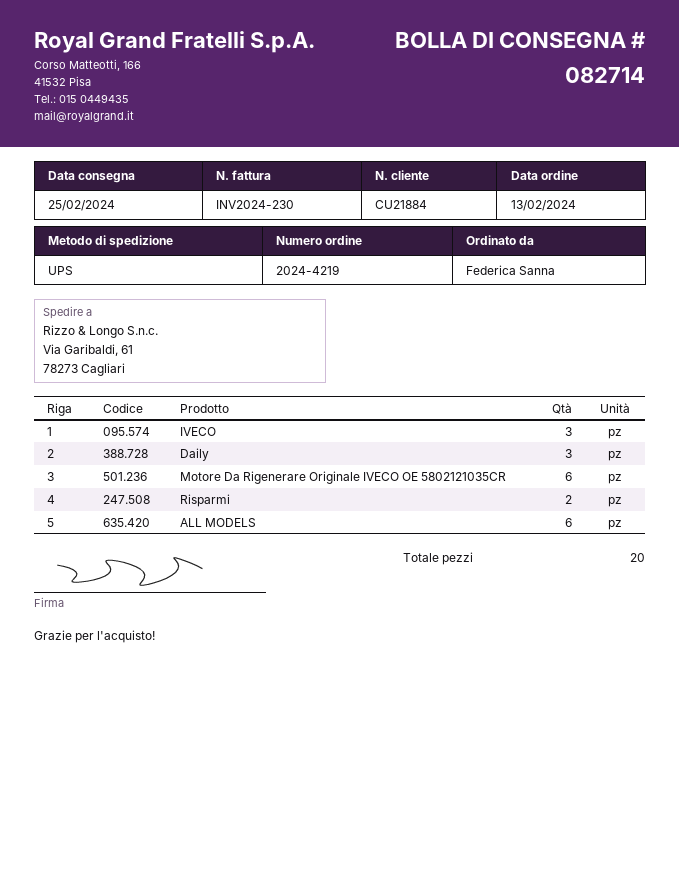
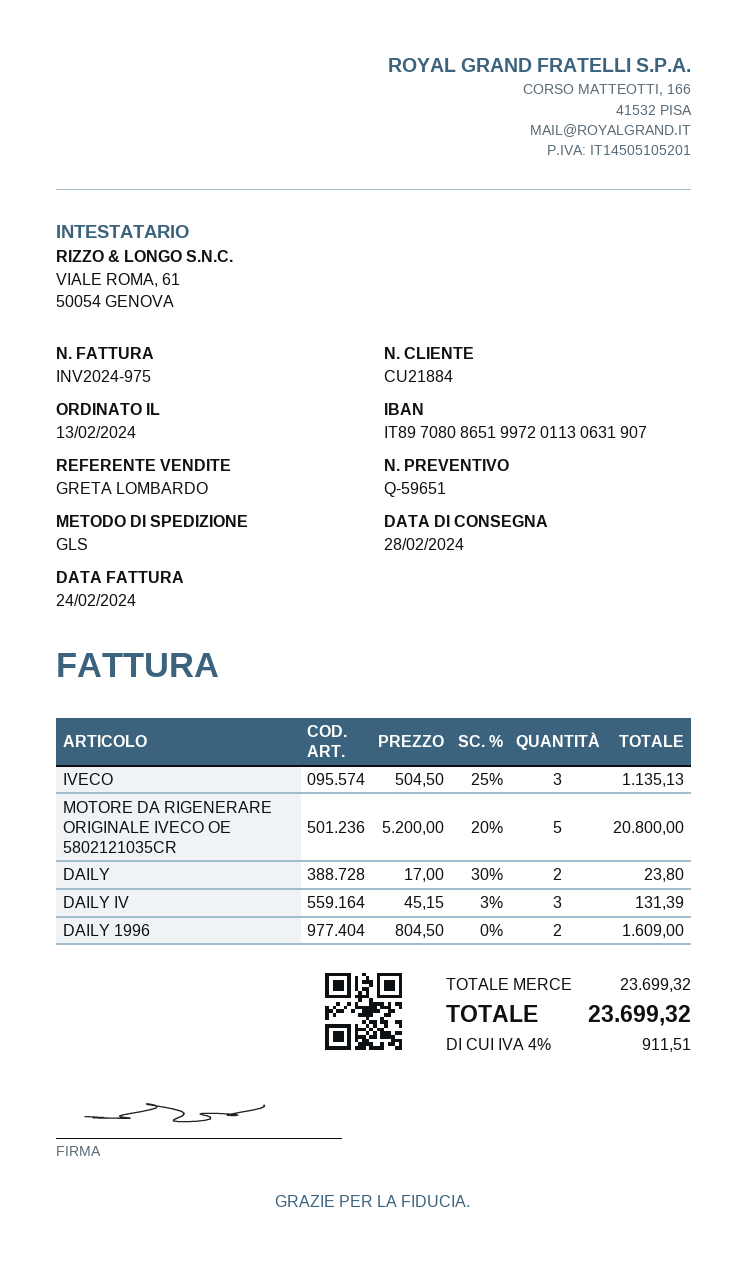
delivery date: 2024-02-25 -> 2024-02-28
invoice number: INV2024-230 -> INV2024-975
shipping method: UPS -> GLS
Daily: 3 -> 2
Motore Da Rigenerare Originale IVECO OE 5802121035CR: 6 -> 5
Risparmi: 2 -> none
ALL MODELS: 6 -> none
DAILY IV: none -> 3
DAILY 1996: none -> 2

